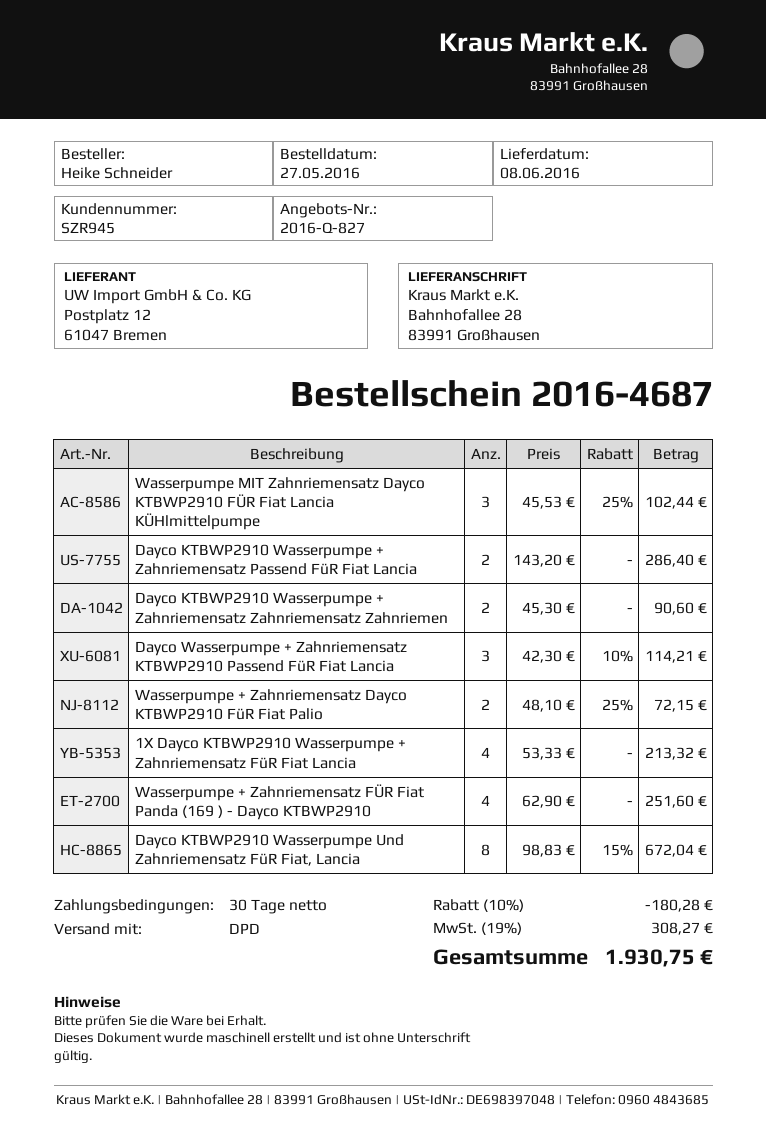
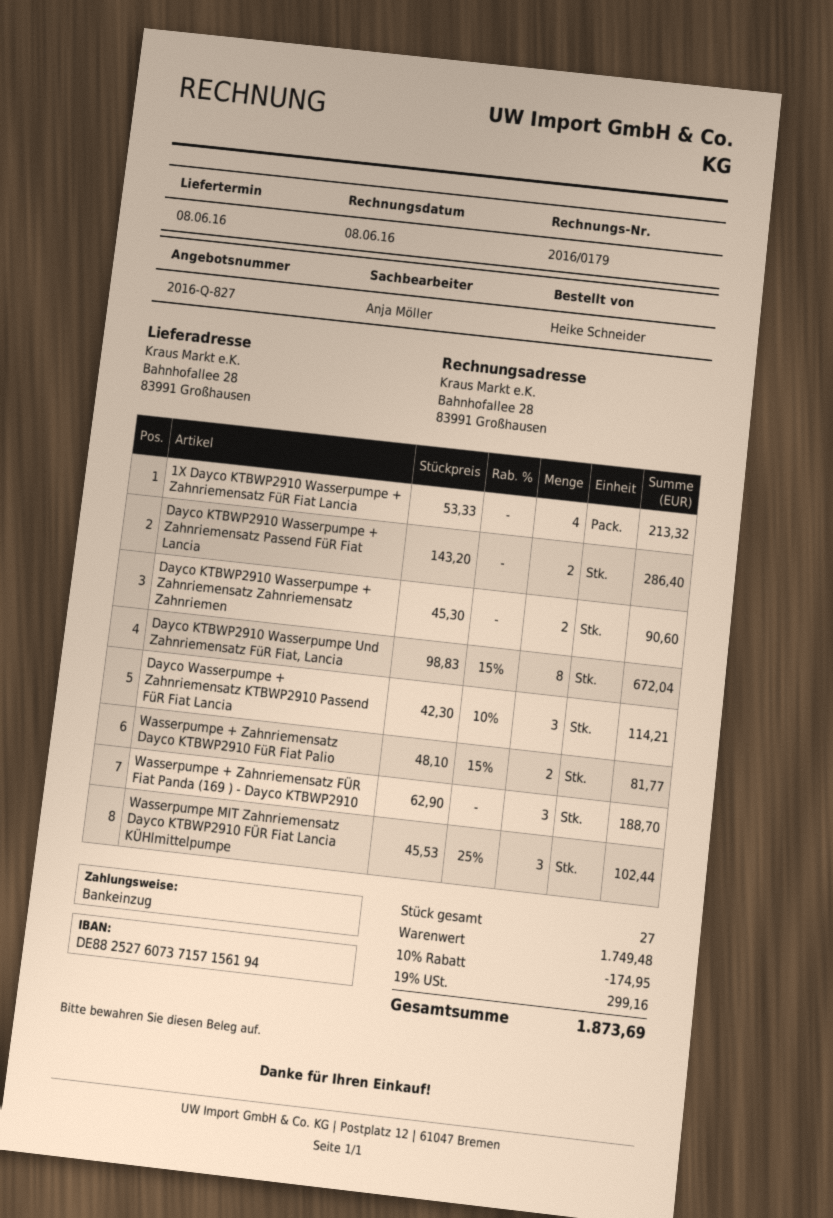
Wasserpumpe + Zahnriemensatz Dayco KTBWP2910 FüR Fiat Palio: 2 x 48.10 - 25% = 72.15 -> 2 x 48.10 - 15% = 81.77
Wasserpumpe + Zahnriemensatz FÜR Fiat Panda (169 ) - Dayco KTBWP2910: 4 x 62.90 = 251.60 -> 3 x 62.90 = 188.70
discount: 10% = 180.28 -> 10% = 174.95
tax: 19% = 308.27 -> 19% = 299.16
total: 1930.75 -> 1873.69

